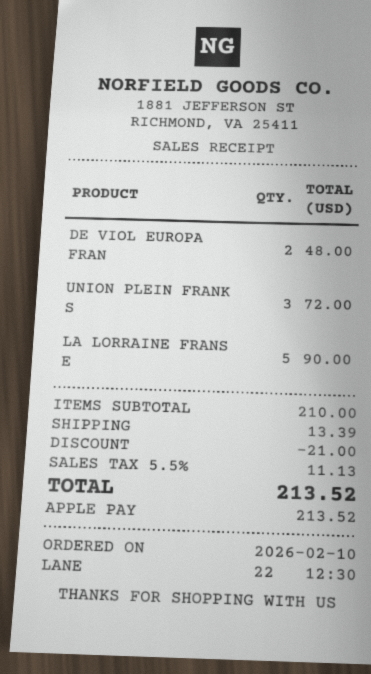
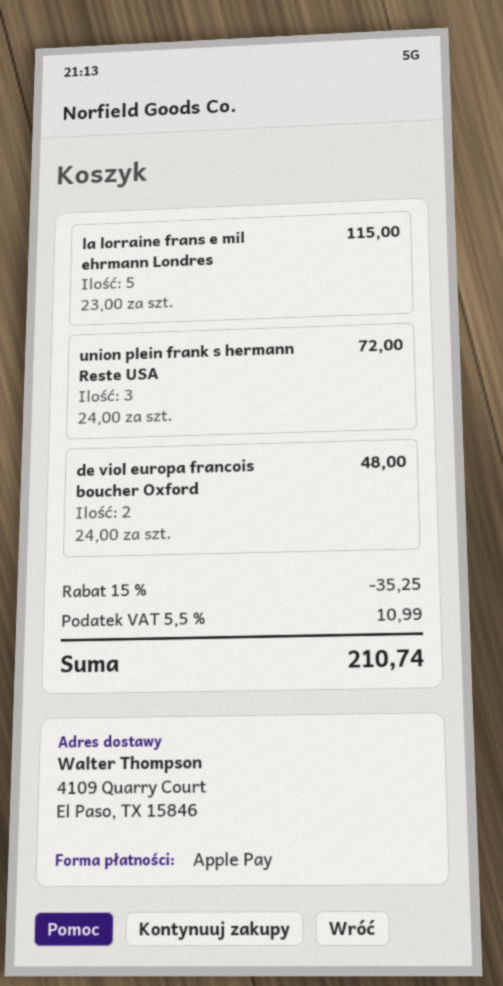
LA LORRAINE FRANS E: 5 for 90.00 -> 5 for 115.00
discount: 21.00 -> 35.25
shipping: 13.39 -> none
tax: 5.5% = 11.13 -> 5.5% = 10.99
total: 213.52 -> 210.74

